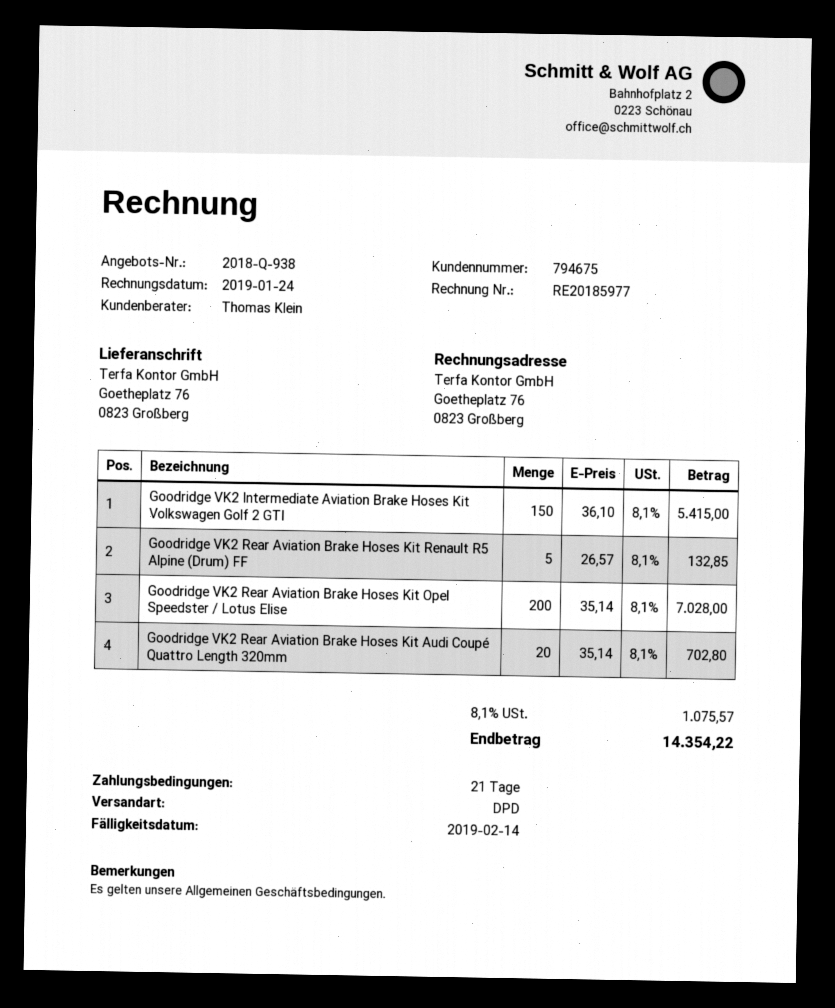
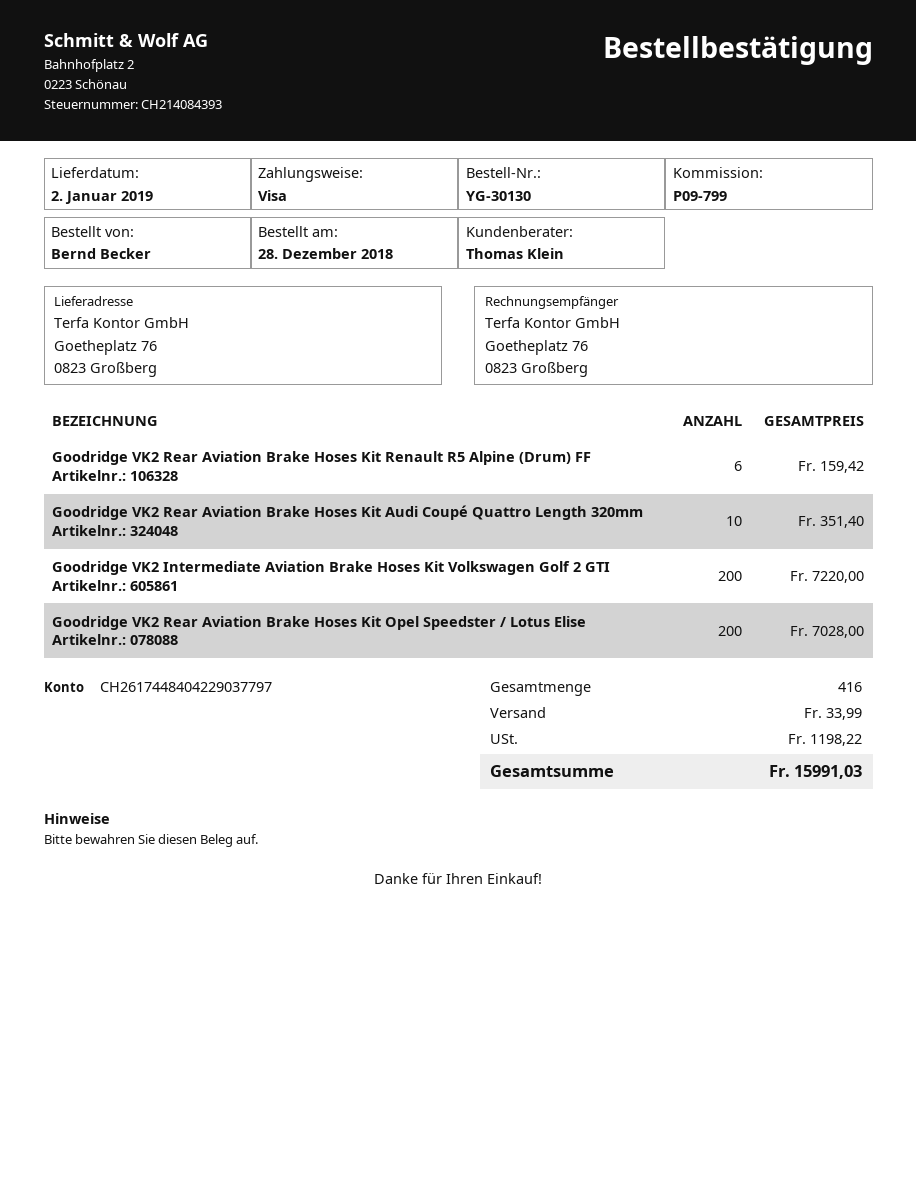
Goodridge VK2 Intermediate Aviation Brake Hoses Kit Volkswagen Golf 2 GTI: 150 for 5415.00 -> 200 for 7220.00
Goodridge VK2 Rear Aviation Brake Hoses Kit Renault R5 Alpine (Drum) FF: 5 for 132.85 -> 6 for 159.42
Goodridge VK2 Rear Aviation Brake Hoses Kit Audi Coupé Quattro Length 320mm: 20 for 702.80 -> 10 for 351.40
shipping: none -> 33.99
tax: 1075.57 -> 1198.22
total: 14354.22 -> 15991.03

